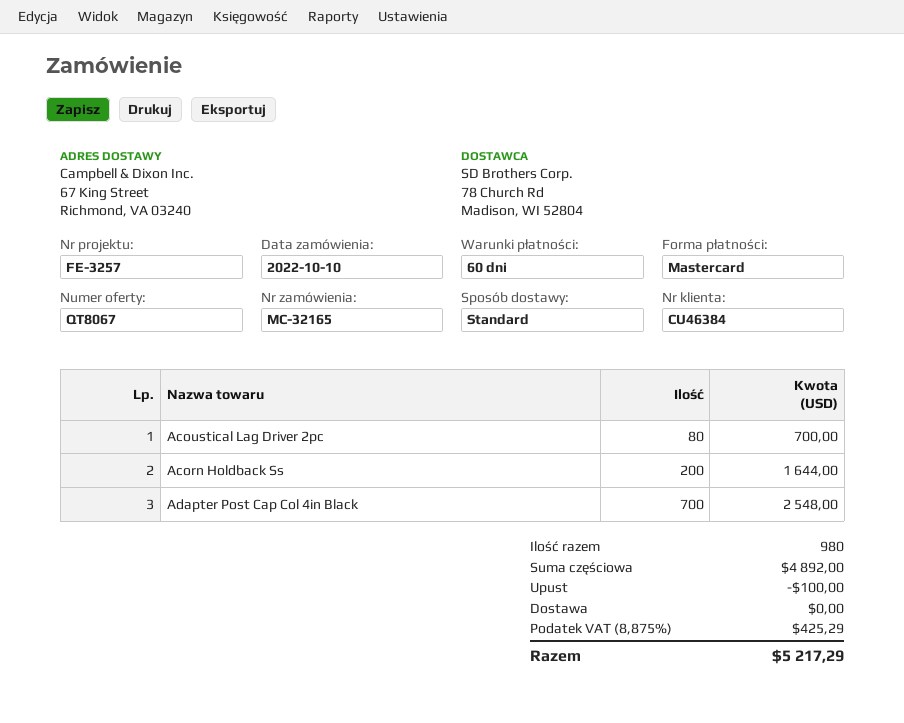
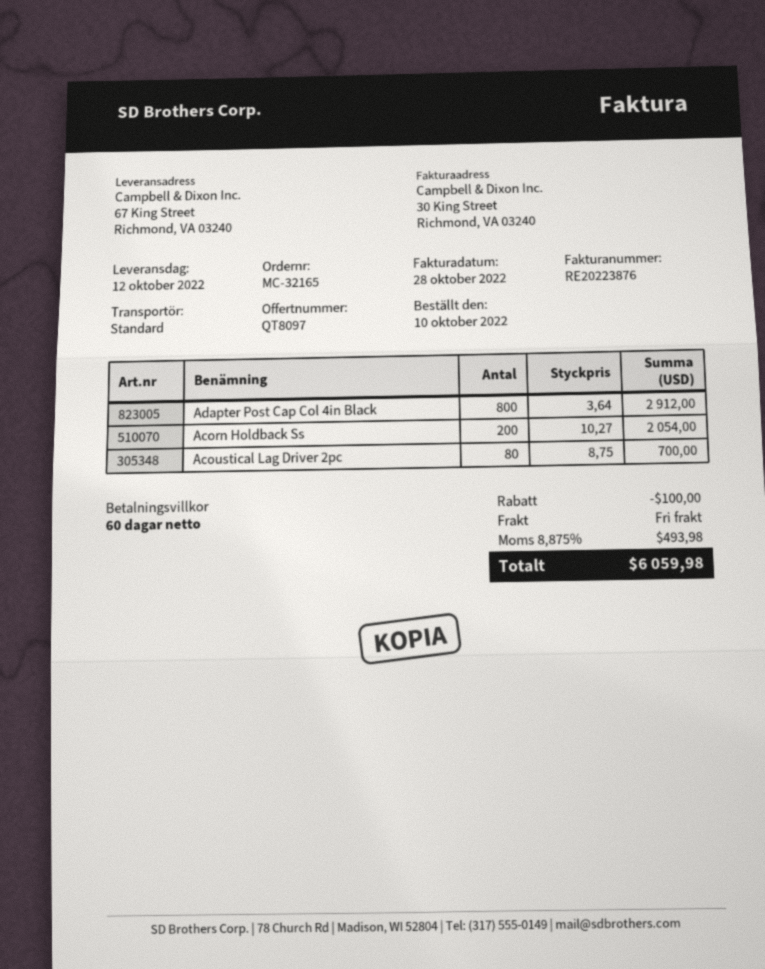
quote number: QT8067 -> QT8097
Acorn Holdback Ss: 200 for 1644.00 -> 200 for 2054.00
Adapter Post Cap Col 4in Black: 700 for 2548.00 -> 800 for 2912.00
tax: 8.875% = 425.29 -> 8.875% = 493.98
total: 5217.29 -> 6059.98

